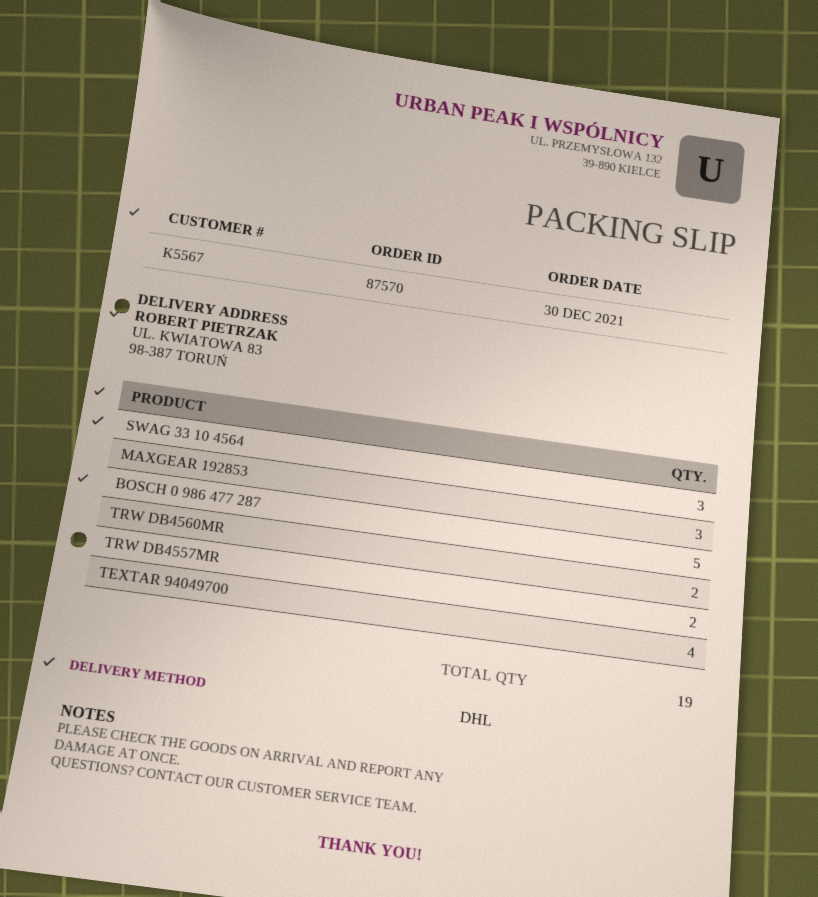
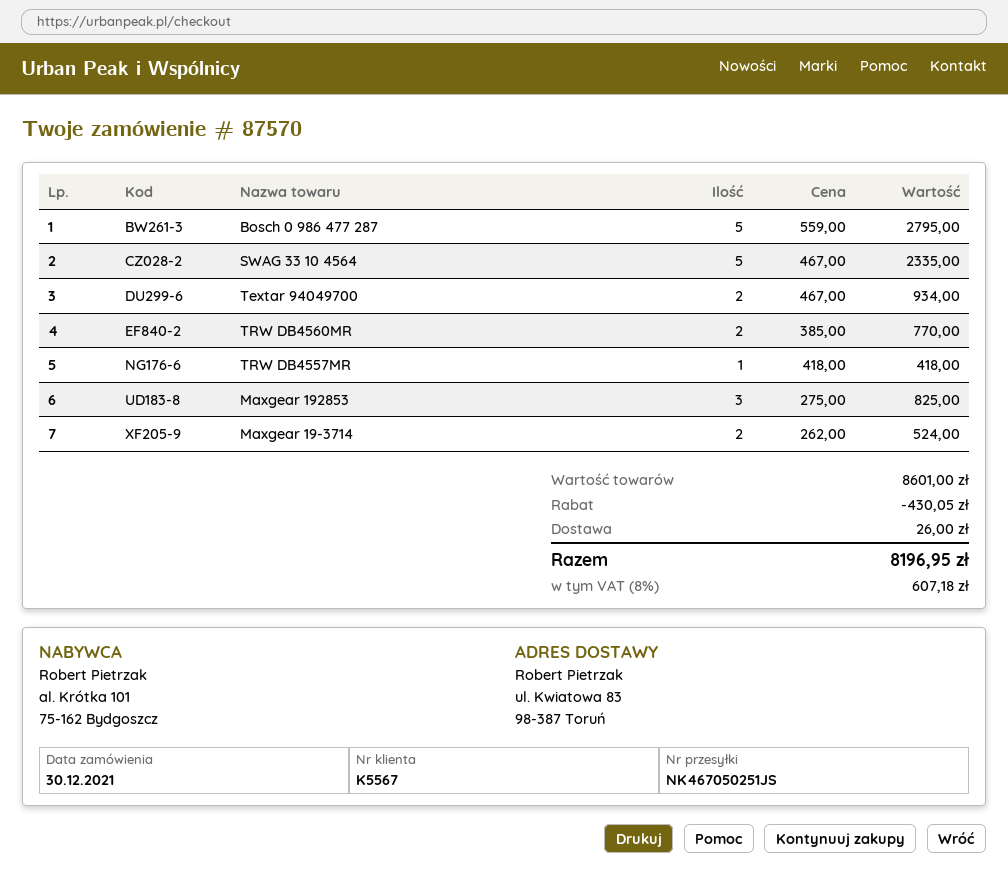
SWAG 33 10 4564: 3 -> 5
TRW DB4557MR: 2 -> 1
TEXTAR 94049700: 4 -> 2
Maxgear 19-3714: none -> 2

